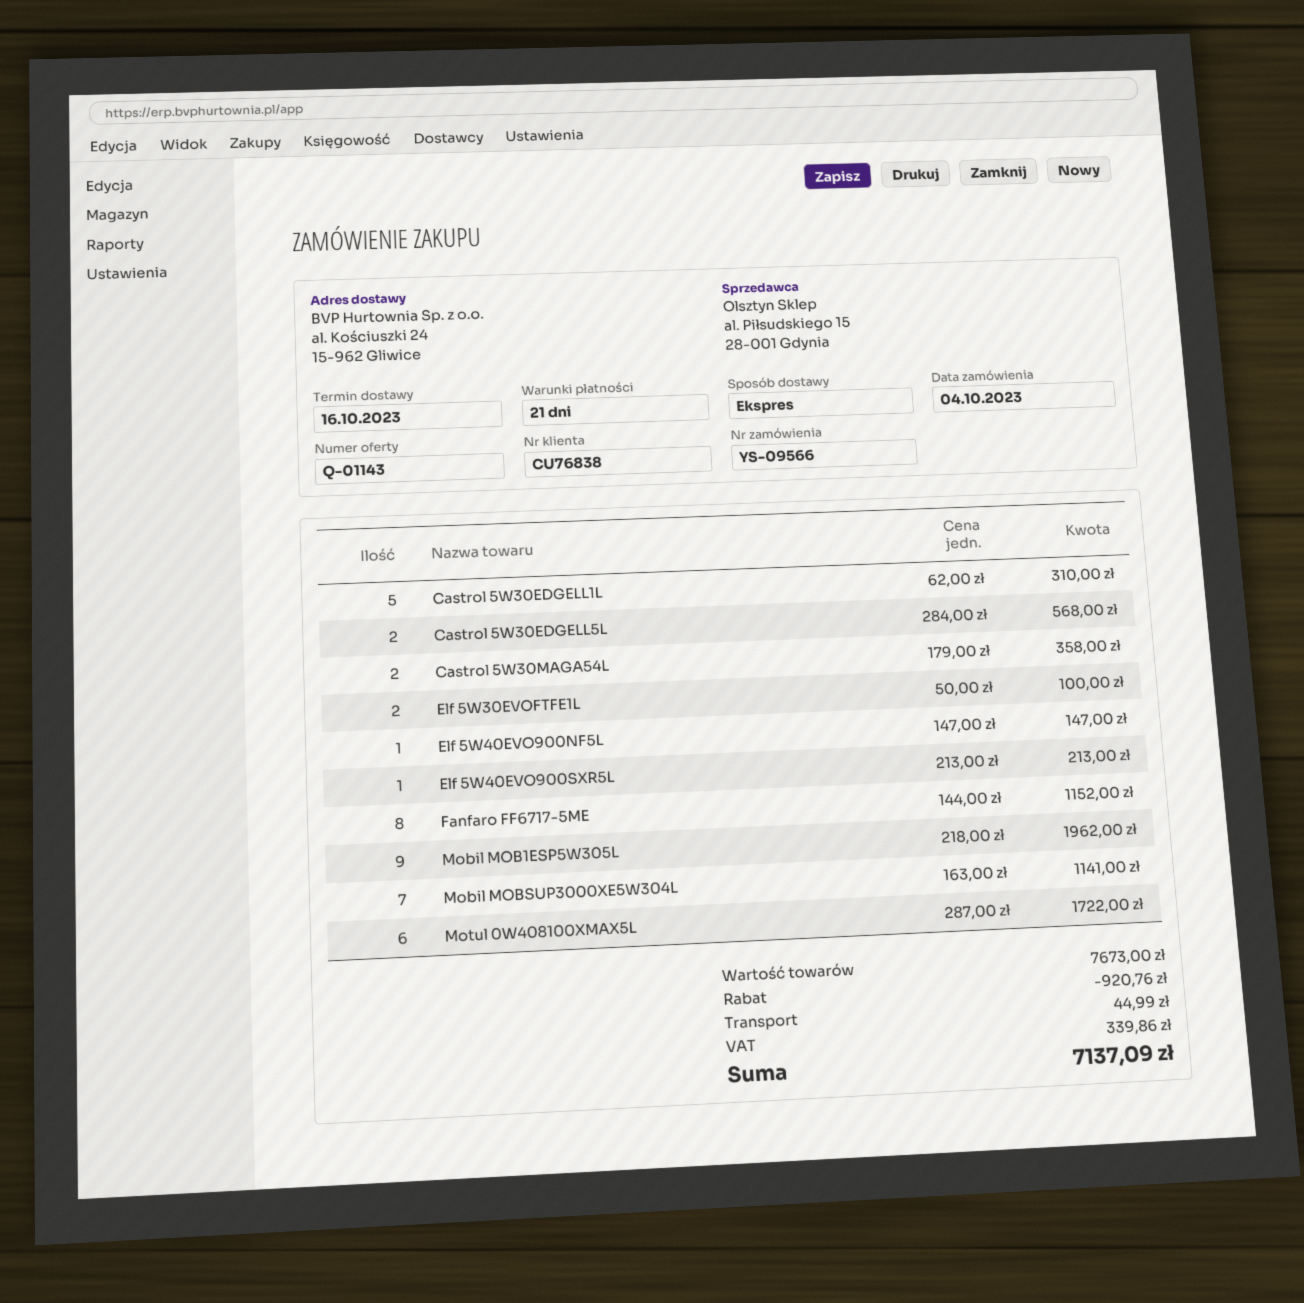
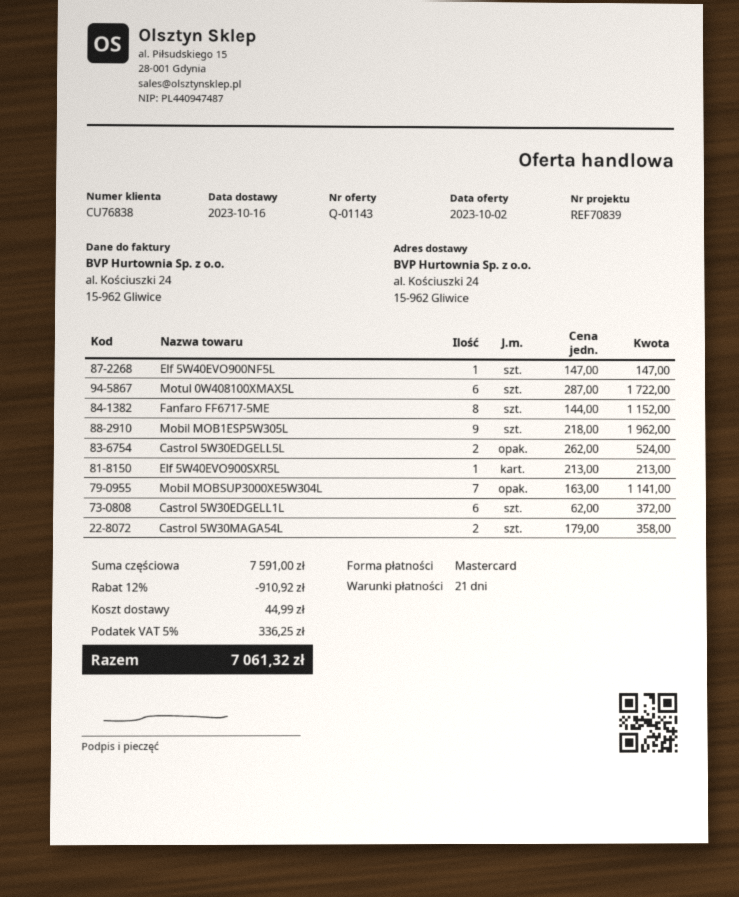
Castrol 5W30EDGELL1L: 5 x 62.00 = 310.00 -> 6 x 62.00 = 372.00
Castrol 5W30EDGELL5L: 2 x 284.00 = 568.00 -> 2 x 262.00 = 524.00
Elf 5W30EVOFTFE1L: 2 x 50.00 = 100.00 -> none
subtotal: 7673.00 -> 7591.00
discount: 920.76 -> 910.92
tax: 339.86 -> 336.25
total: 7137.09 -> 7061.32

